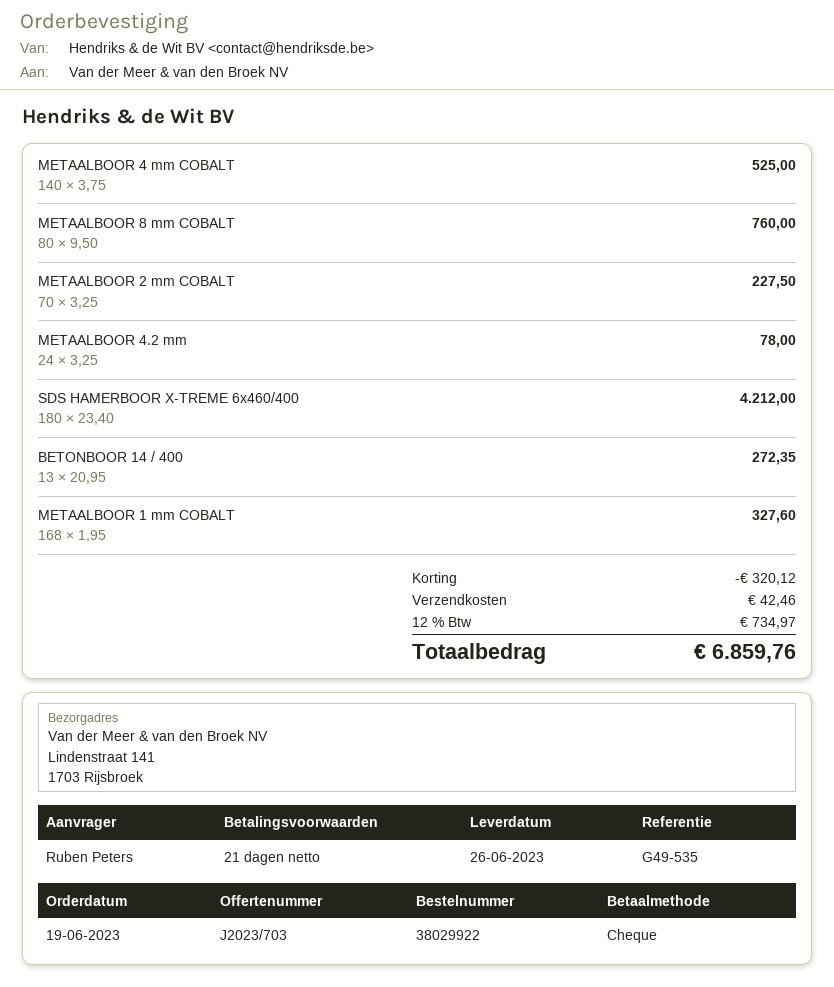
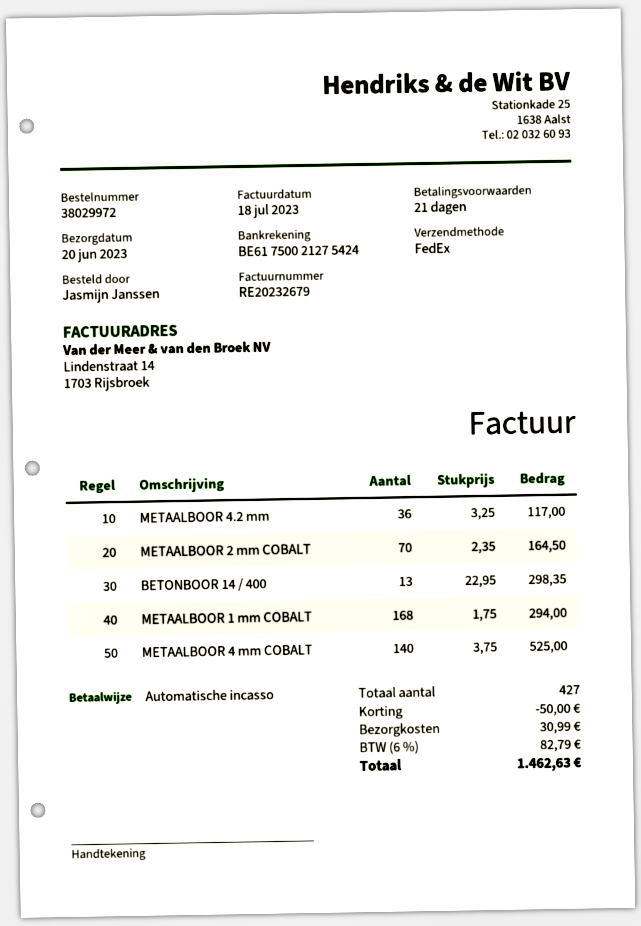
order number: 38029922 -> 38029972
delivery date: 2023-06-26 -> 2023-06-20
ordered by: Ruben Peters -> Jasmijn Janssen
payment method: cheque -> direct debit
METAALBOOR 8 mm COBALT: 80 x 9.50 = 760.00 -> none
METAALBOOR 2 mm COBALT: 70 x 3.25 = 227.50 -> 70 x 2.35 = 164.50
METAALBOOR 4.2 mm: 24 x 3.25 = 78.00 -> 36 x 3.25 = 117.00
SDS HAMERBOOR X-TREME 6x460/400: 180 x 23.40 = 4212.00 -> none
BETONBOOR 14 / 400: 13 x 20.95 = 272.35 -> 13 x 22.95 = 298.35
METAALBOOR 1 mm COBALT: 168 x 1.95 = 327.60 -> 168 x 1.75 = 294.00
discount: 320.12 -> 50.00
shipping: 42.46 -> 30.99
tax: 12% = 734.97 -> 6% = 82.79
total: 6859.76 -> 1462.63

